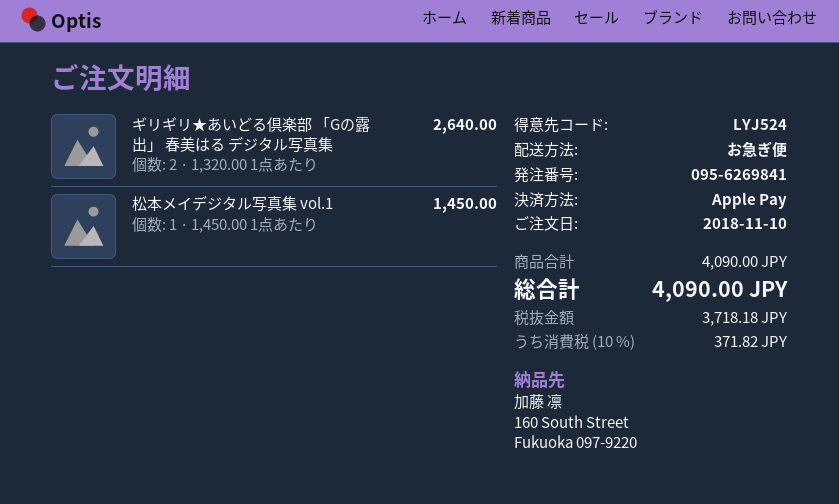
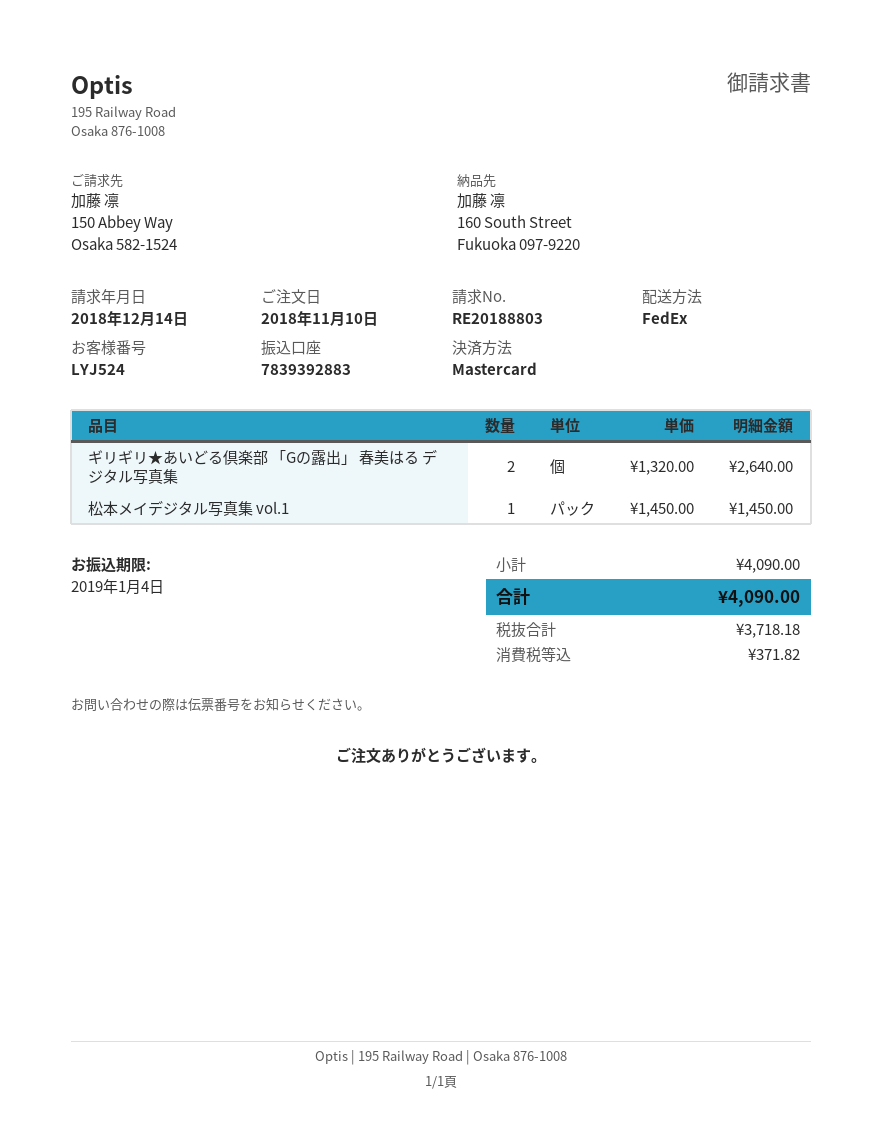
payment method: Apple Pay -> Mastercard
shipping method: express -> FedEx

